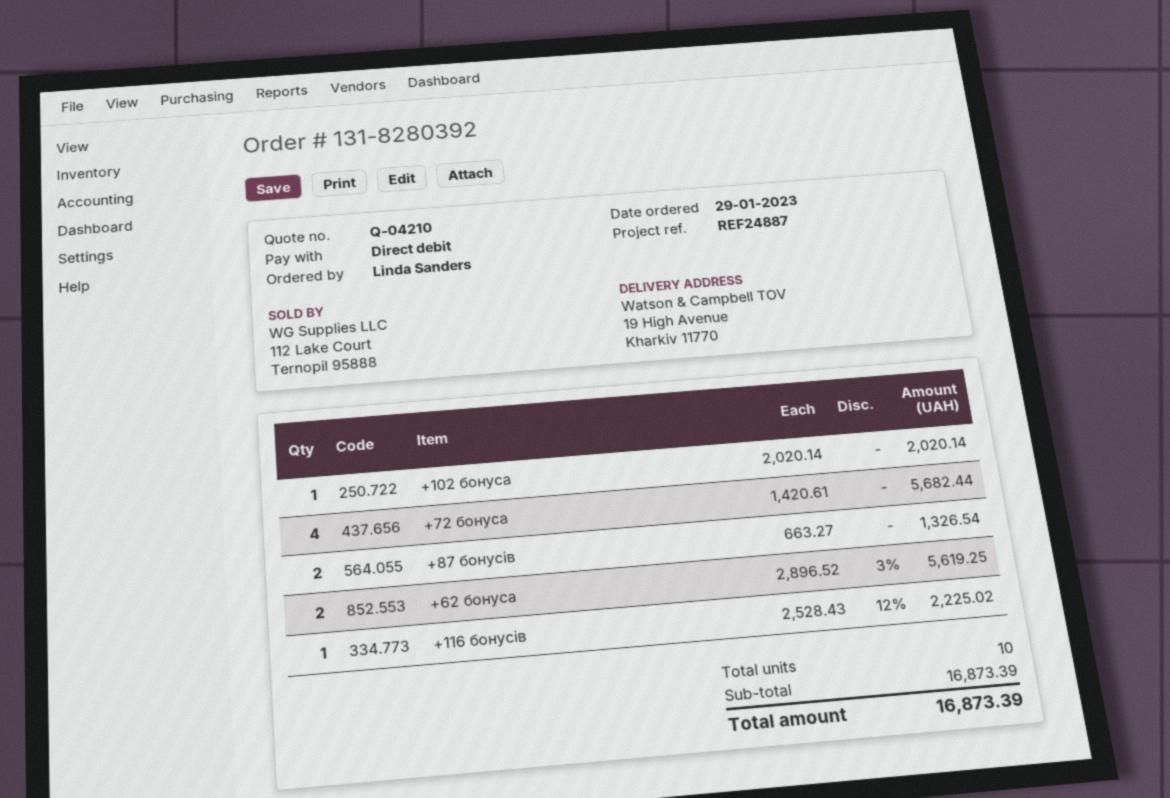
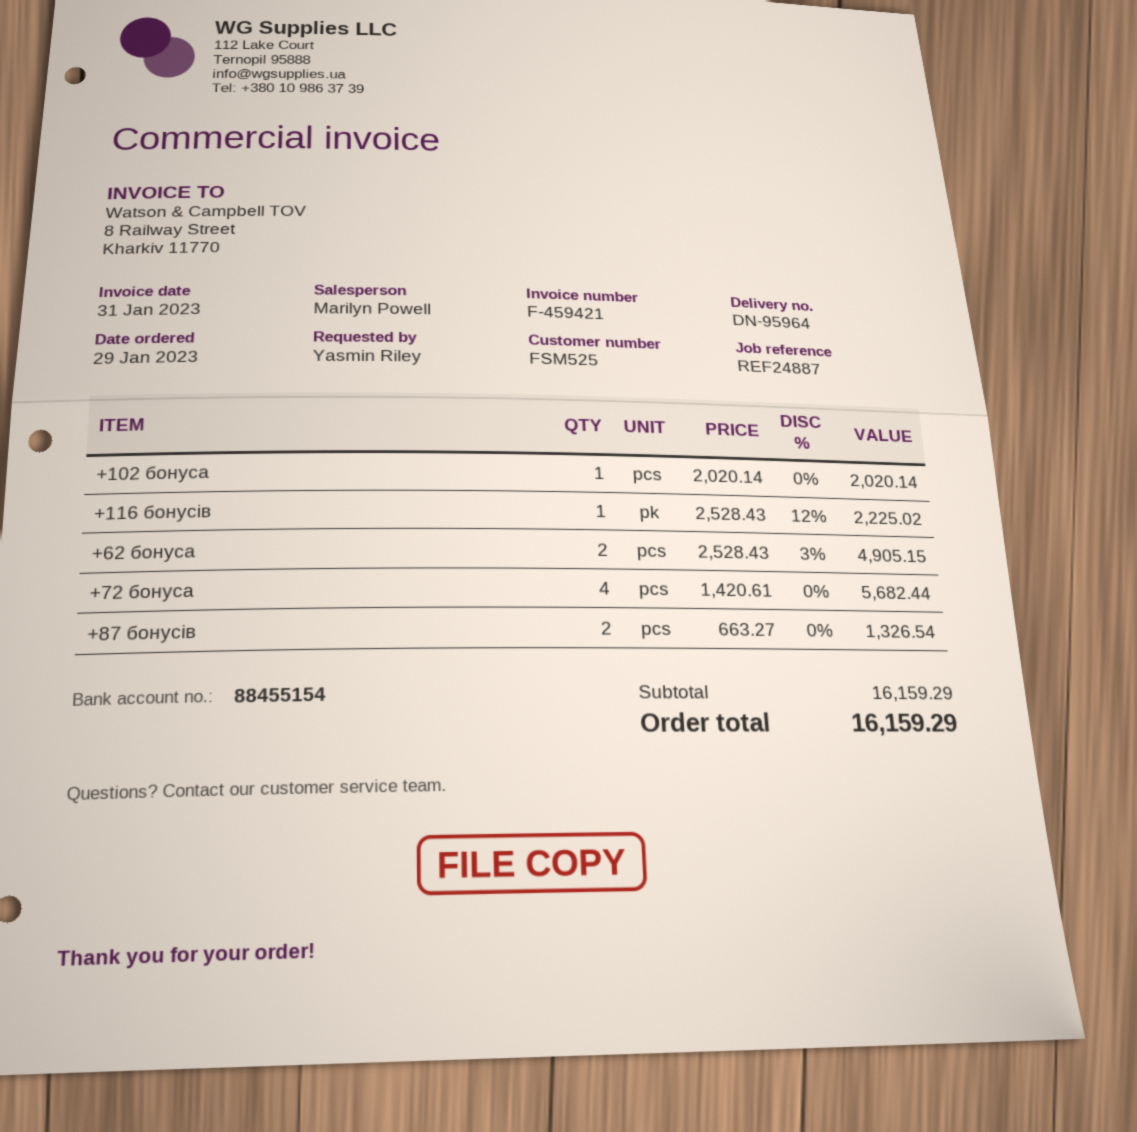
ordered by: Linda Sanders -> Yasmin Riley
+62 бонуса: 2 x 2896.52 - 3% = 5619.25 -> 2 x 2528.43 - 3% = 4905.15
subtotal: 16873.39 -> 16159.29
total: 16873.39 -> 16159.29

